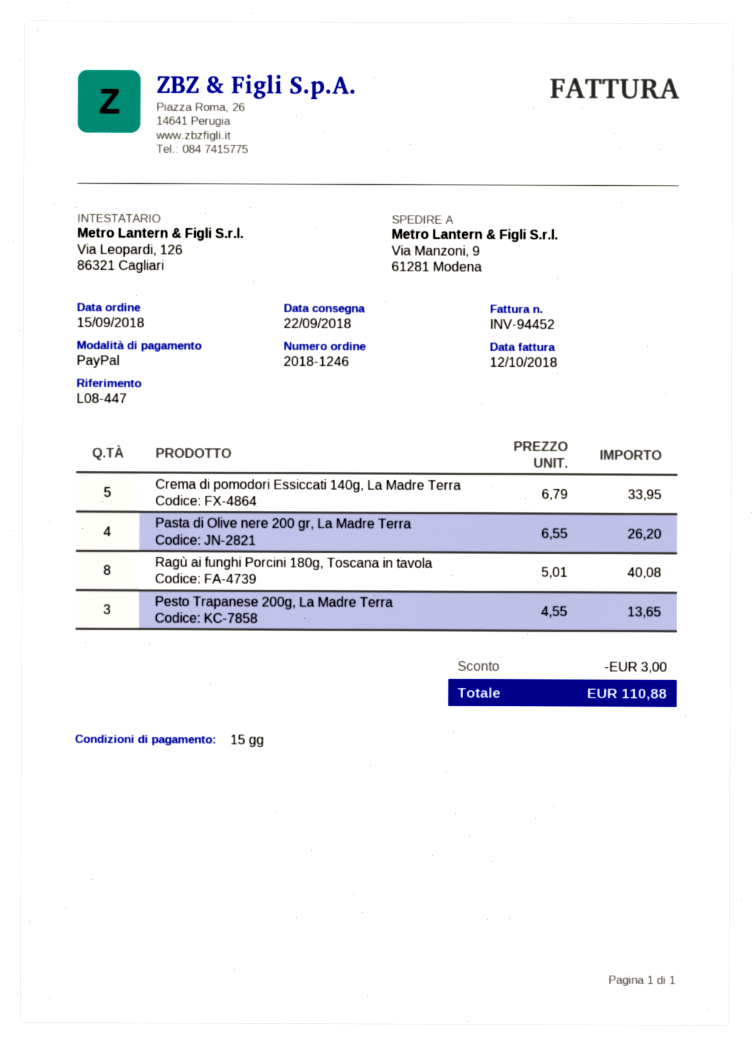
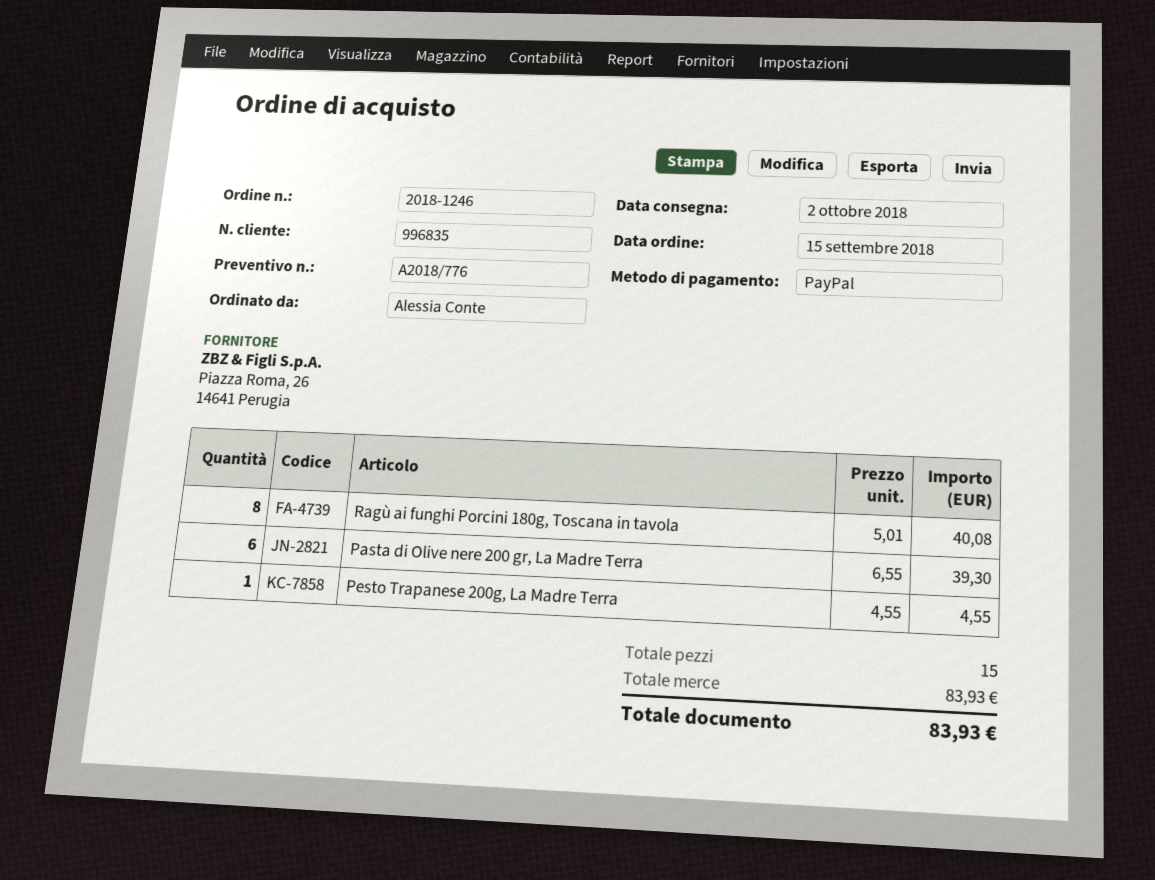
delivery date: 2018-09-22 -> 2018-10-02
Crema di pomodori Essiccati 140g, La Madre Terra: 5 x 6.79 = 33.95 -> none
Pasta di Olive nere 200 gr, La Madre Terra: 4 x 6.55 = 26.20 -> 6 x 6.55 = 39.30
Pesto Trapanese 200g, La Madre Terra: 3 x 4.55 = 13.65 -> 1 x 4.55 = 4.55
discount: 3.00 -> none
total: 110.88 -> 83.93

